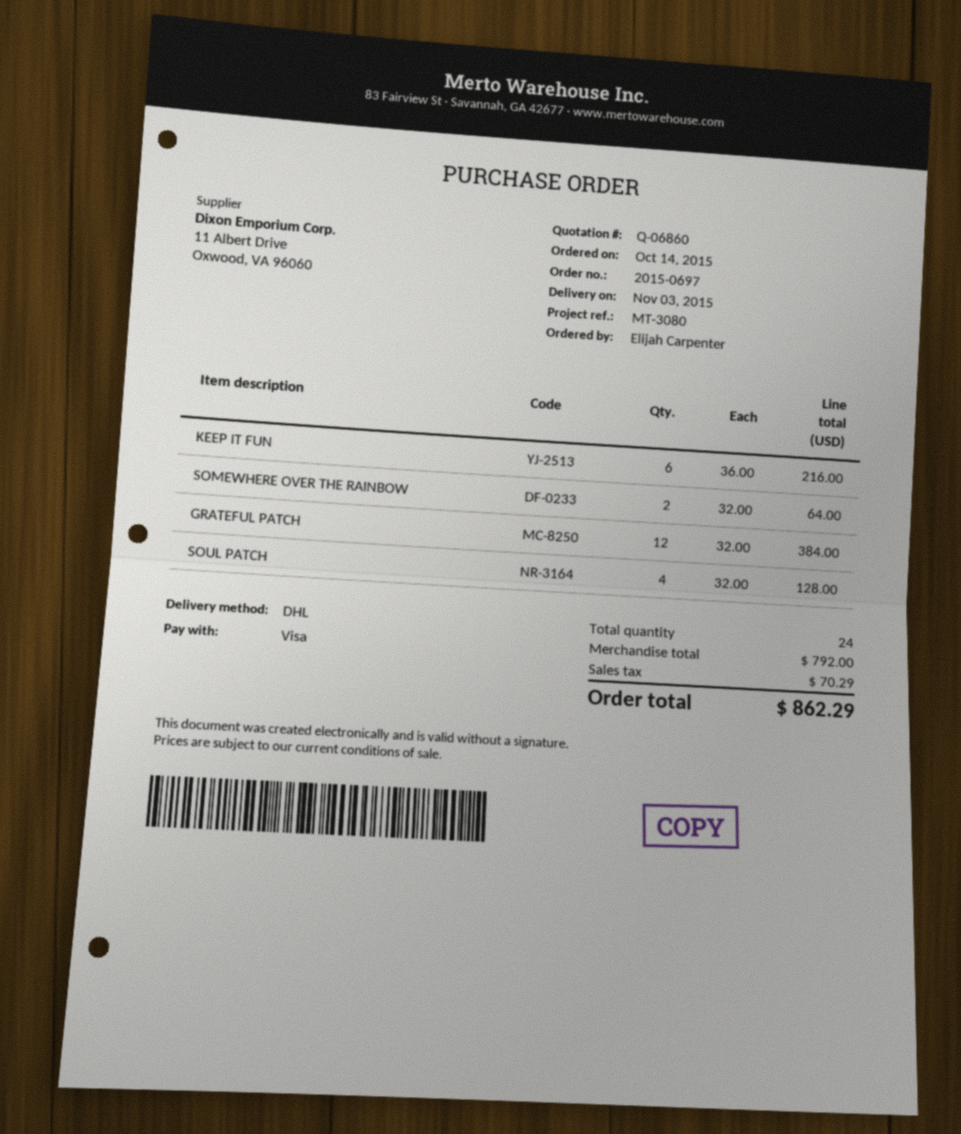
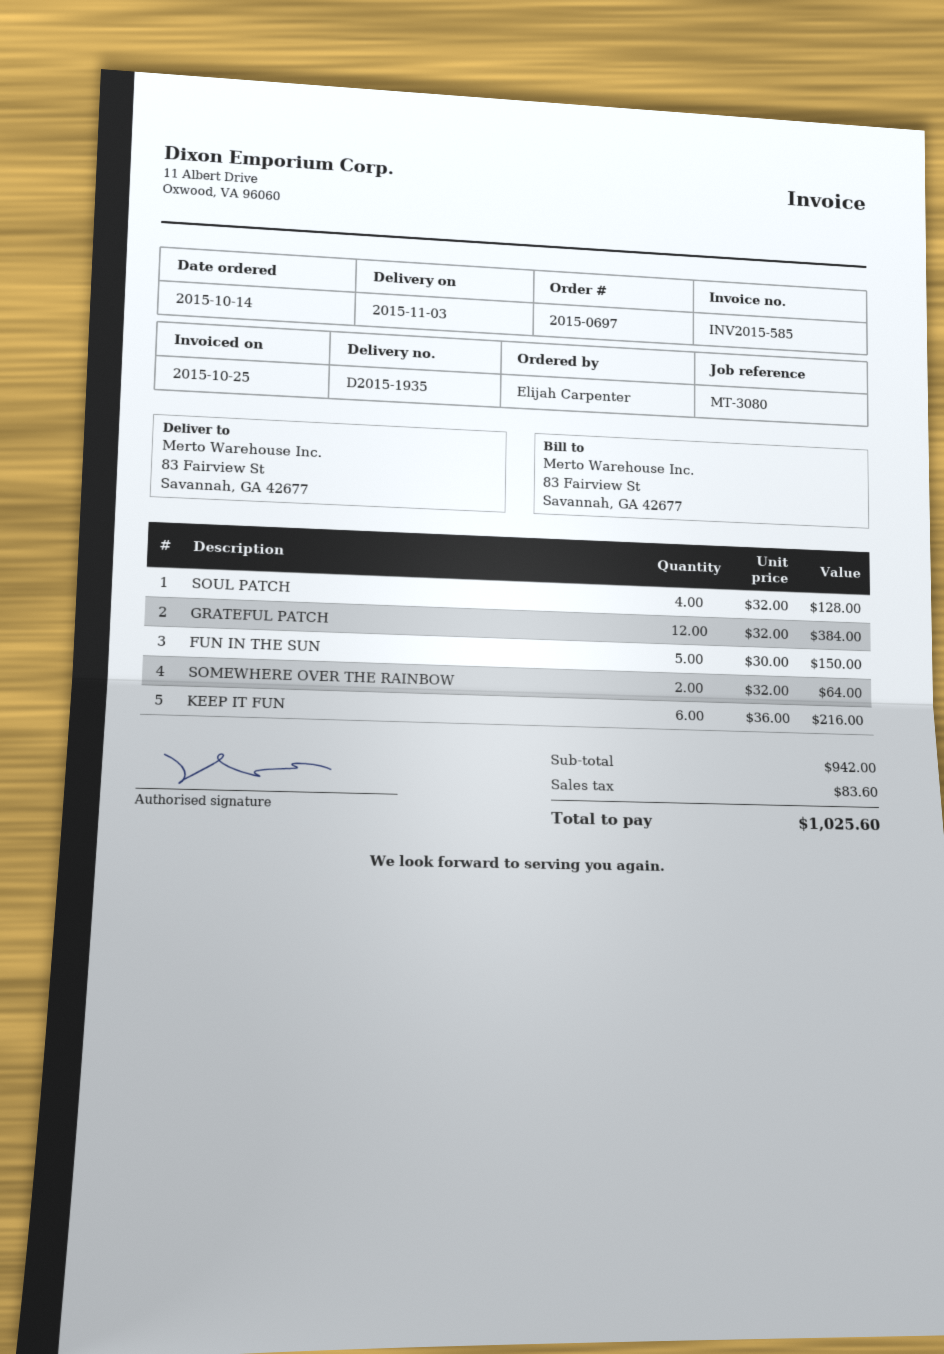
FUN IN THE SUN: none -> 5 x 30.00 = 150.00
subtotal: 792.00 -> 942.00
tax: 70.29 -> 83.60
total: 862.29 -> 1025.60

